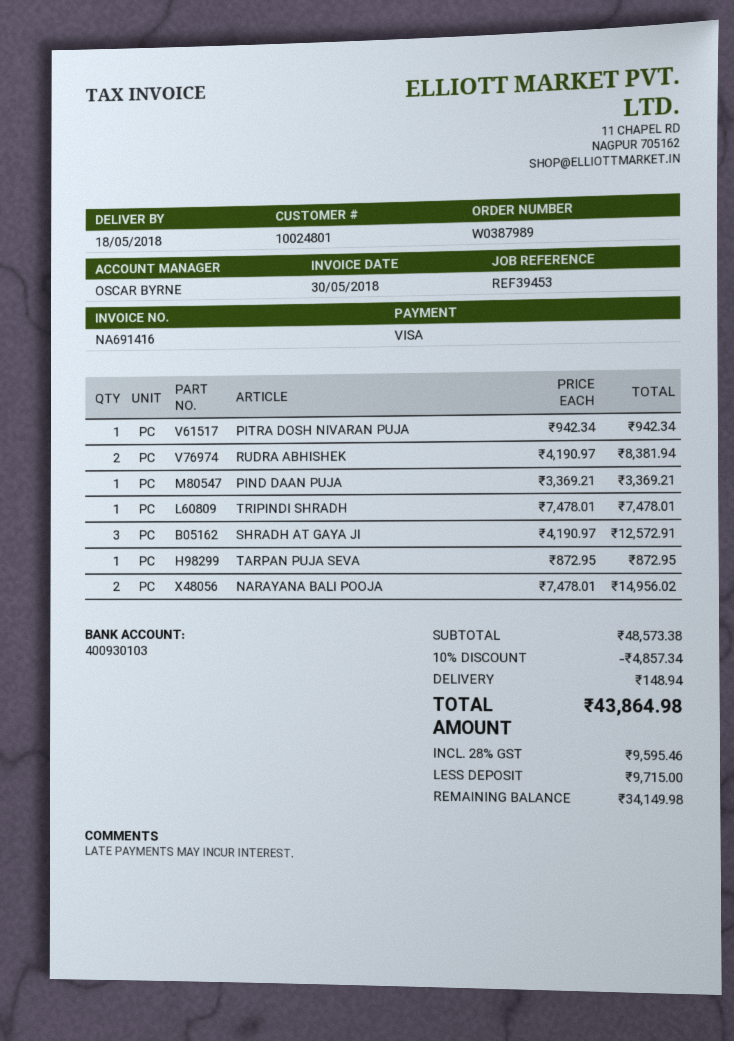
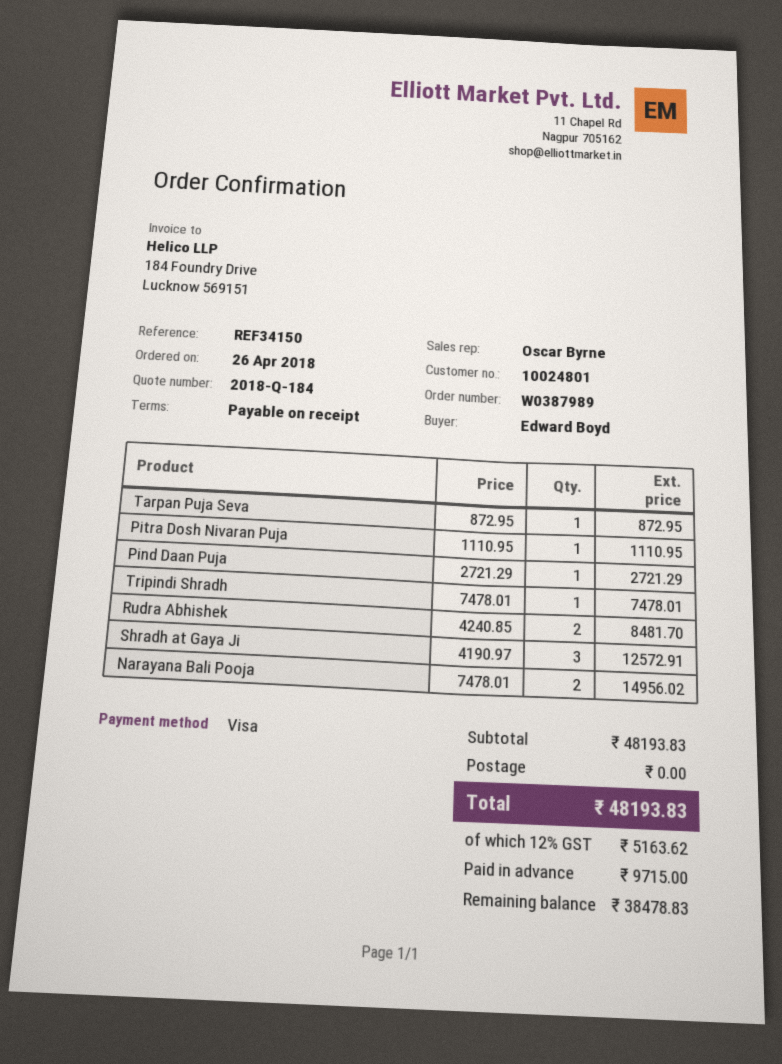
reference: REF39453 -> REF34150
PITRA DOSH NIVARAN PUJA: 1 x 942.34 = 942.34 -> 1 x 1110.95 = 1110.95
RUDRA ABHISHEK: 2 x 4190.97 = 8381.94 -> 2 x 4240.85 = 8481.70
PIND DAAN PUJA: 1 x 3369.21 = 3369.21 -> 1 x 2721.29 = 2721.29
subtotal: 48573.38 -> 48193.83
discount: 10% = 4857.34 -> none
shipping: 148.94 -> 0.00
tax: 28% = 9595.46 -> 12% = 5163.62
total: 43864.98 -> 48193.83
balance: 34149.98 -> 38478.83

